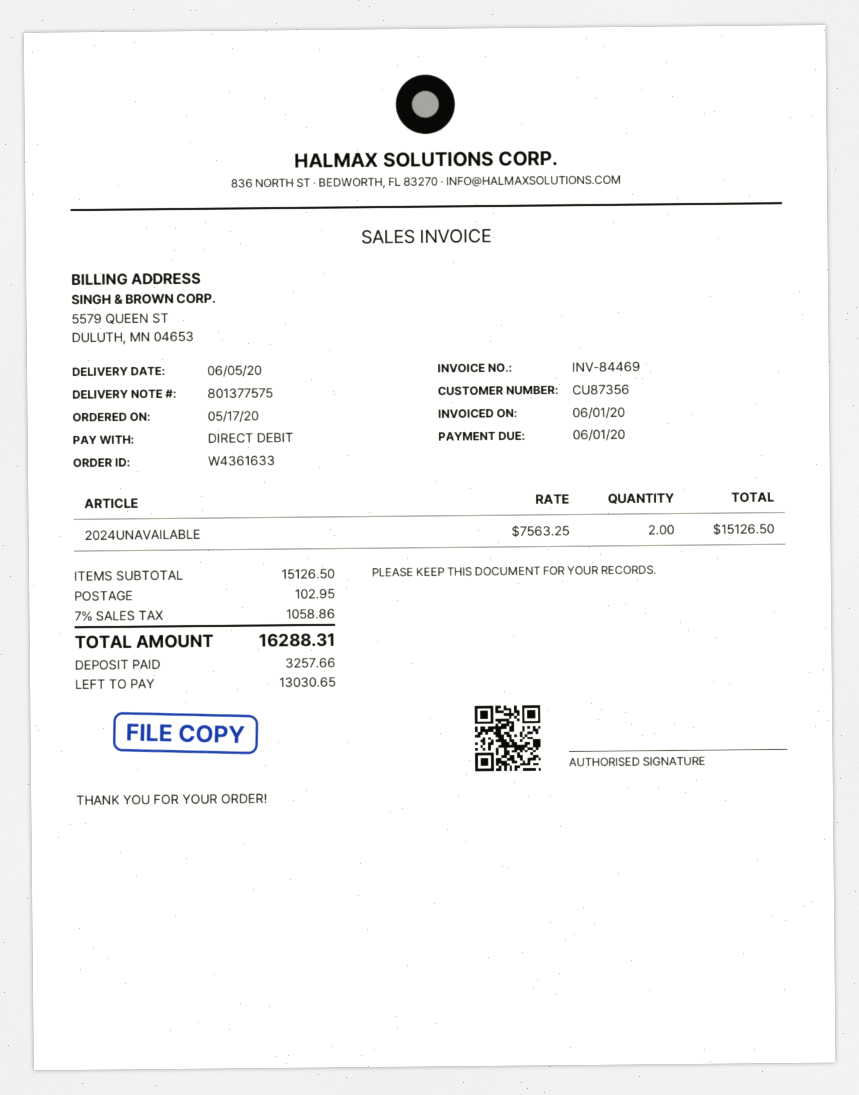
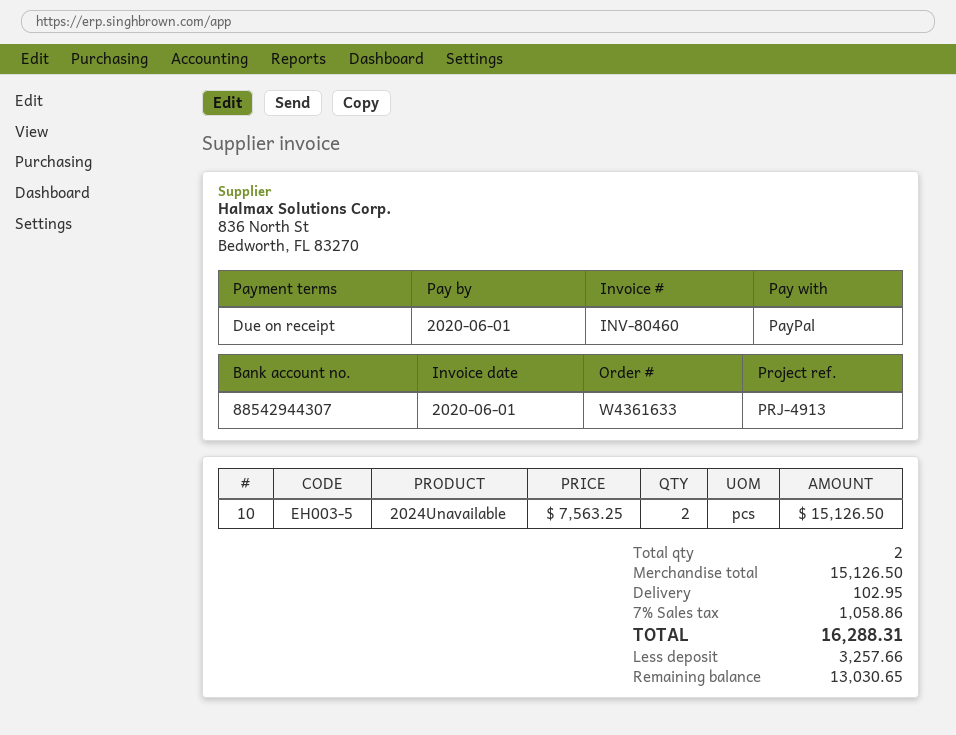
invoice number: INV-84469 -> INV-80460
payment method: direct debit -> PayPal

